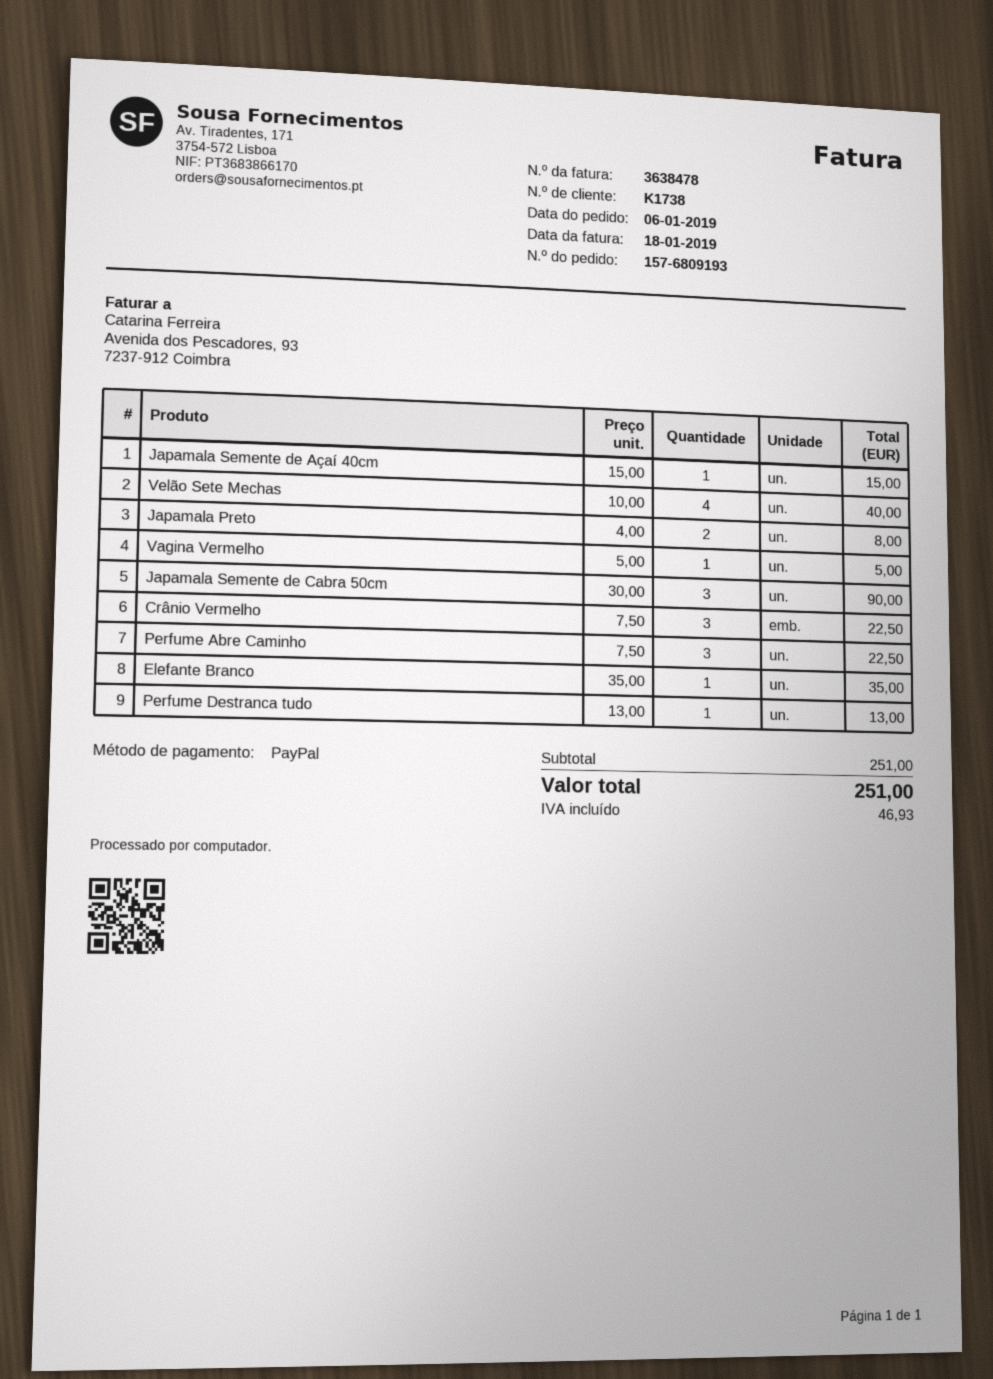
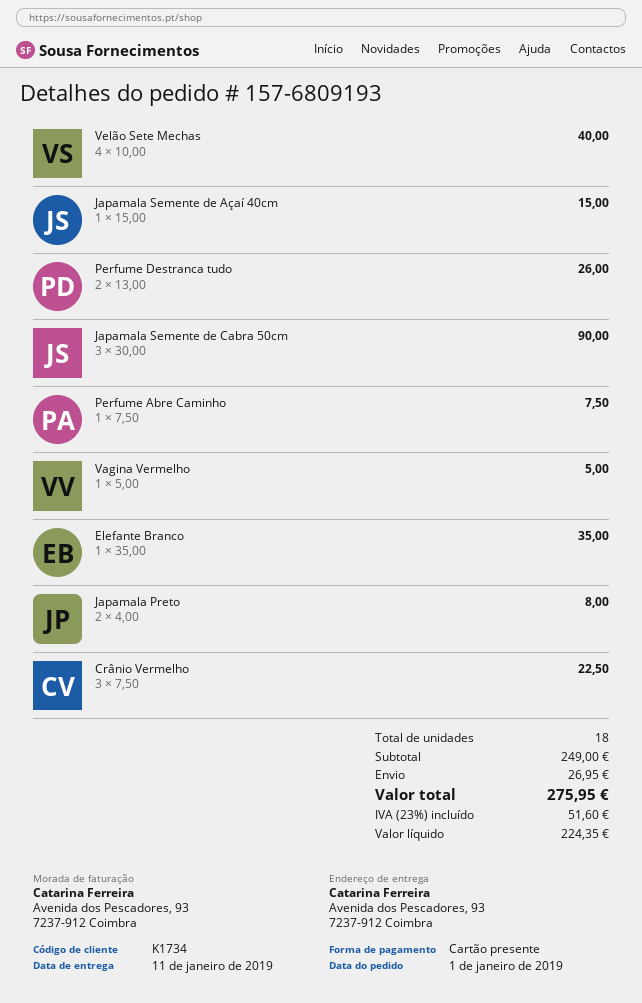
order date: 2019-01-06 -> 2019-01-01
customer number: K1738 -> K1734
payment method: PayPal -> gift card
Perfume Abre Caminho: 3 x 7.50 = 22.50 -> 1 x 7.50 = 7.50
Perfume Destranca tudo: 1 x 13.00 = 13.00 -> 2 x 13.00 = 26.00
subtotal: 251.00 -> 249.00
shipping: none -> 26.95
tax: 46.93 -> 51.60
total: 251.00 -> 275.95

